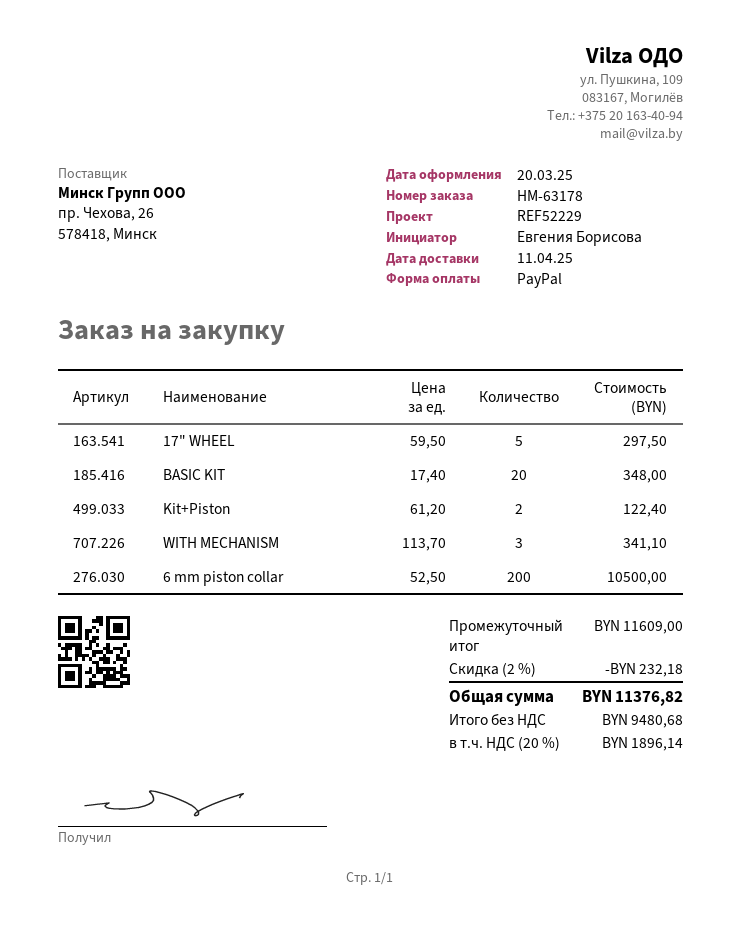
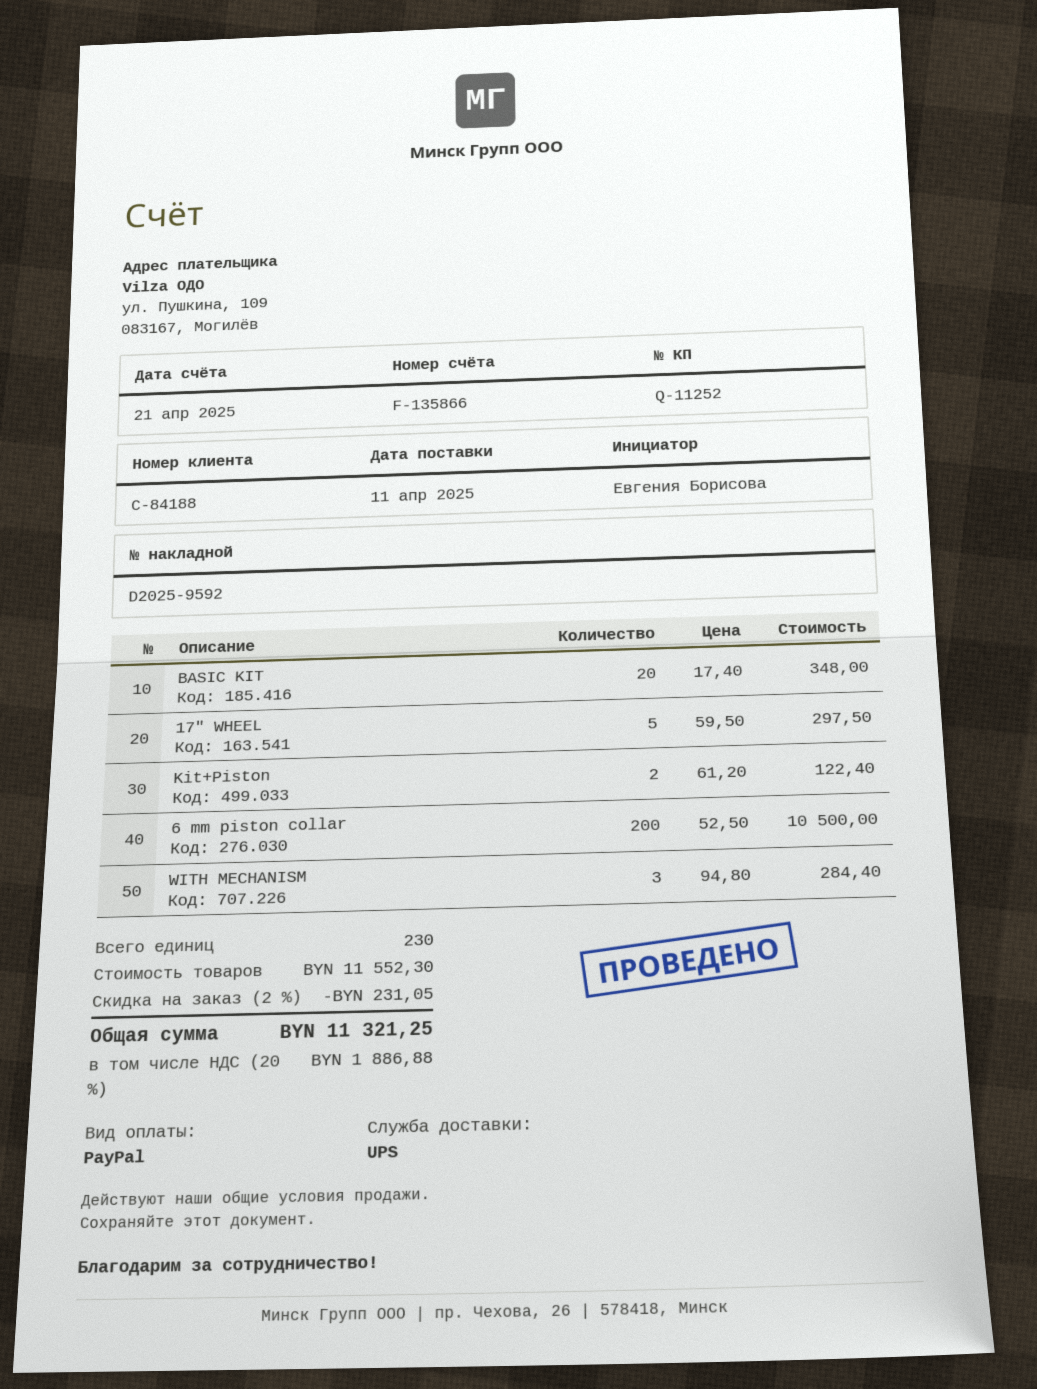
WITH MECHANISM: 3 x 113.70 = 341.10 -> 3 x 94.80 = 284.40
subtotal: 11609.00 -> 11552.30
discount: 2% = 232.18 -> 2% = 231.05
tax: 20% = 1896.14 -> 20% = 1886.88
total: 11376.82 -> 11321.25

